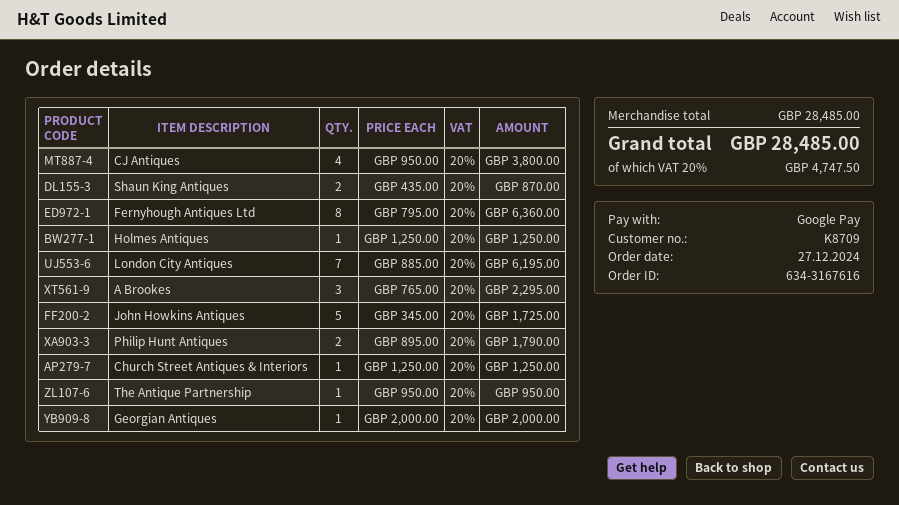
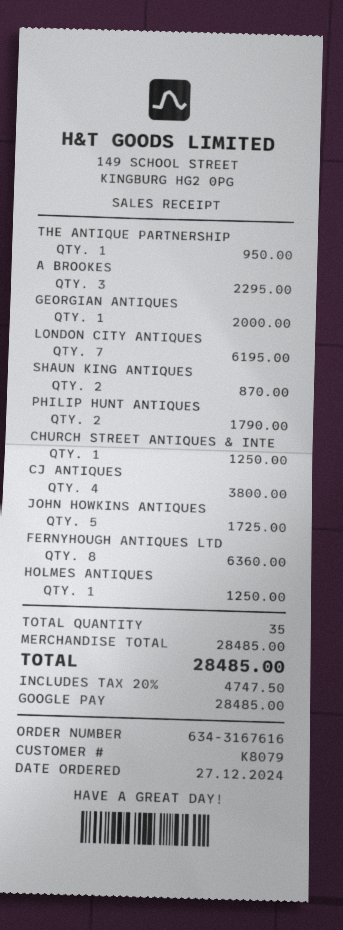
customer number: K8709 -> K8079

